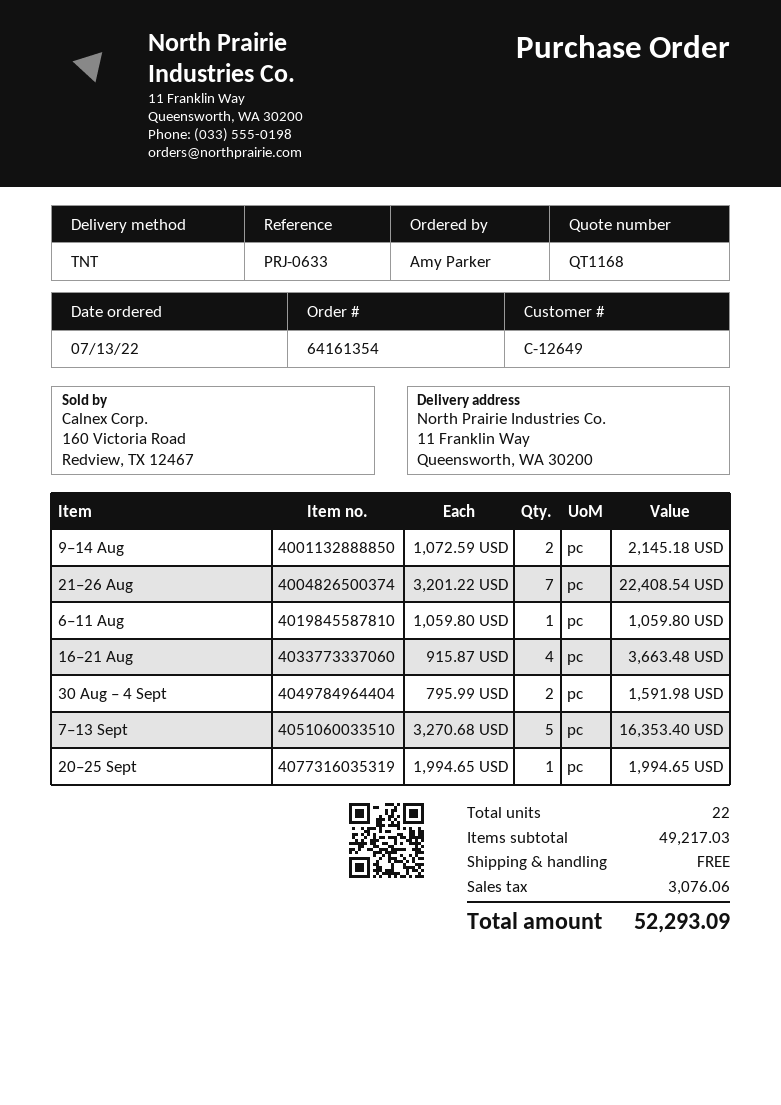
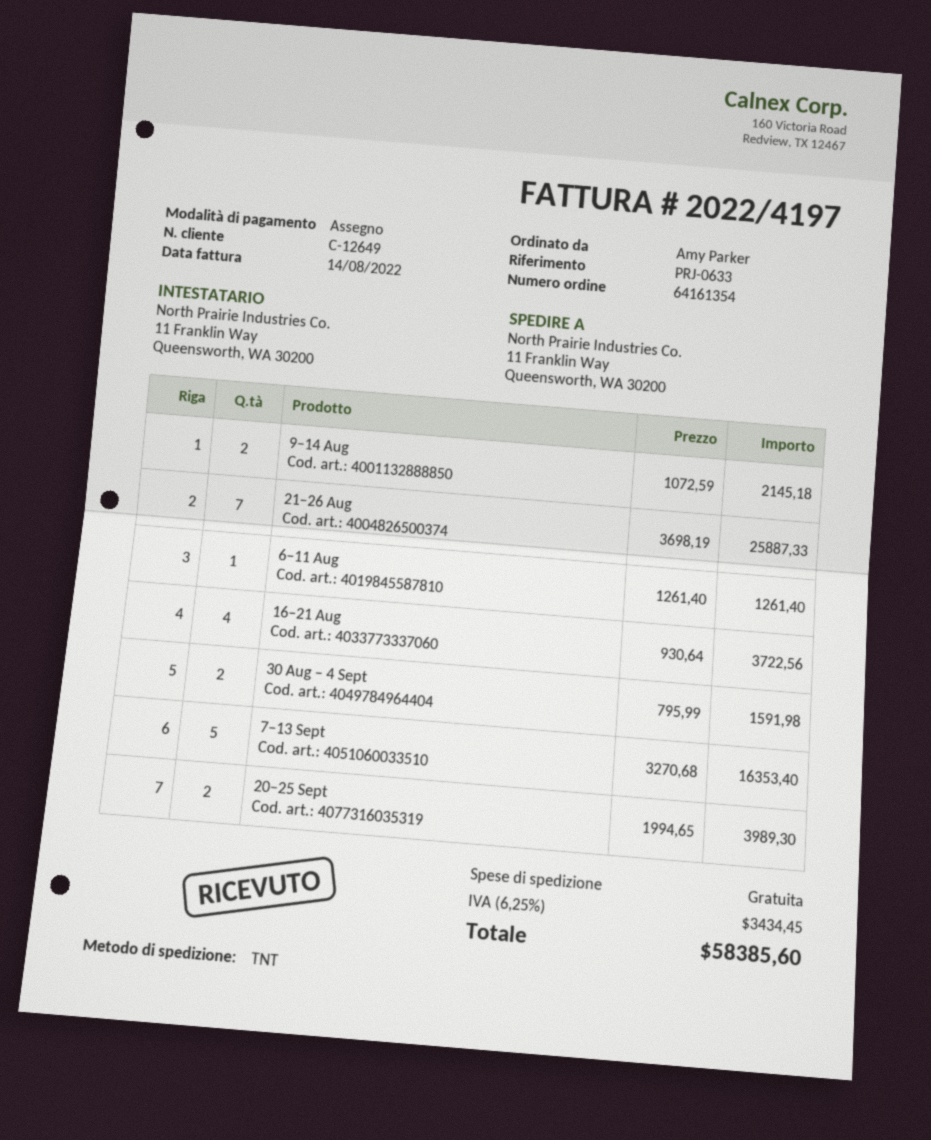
21–26 Aug: 7 x 3201.22 = 22408.54 -> 7 x 3698.19 = 25887.33
6–11 Aug: 1 x 1059.80 = 1059.80 -> 1 x 1261.40 = 1261.40
16–21 Aug: 4 x 915.87 = 3663.48 -> 4 x 930.64 = 3722.56
20–25 Sept: 1 x 1994.65 = 1994.65 -> 2 x 1994.65 = 3989.30
tax: 3076.06 -> 3434.45
total: 52293.09 -> 58385.60

